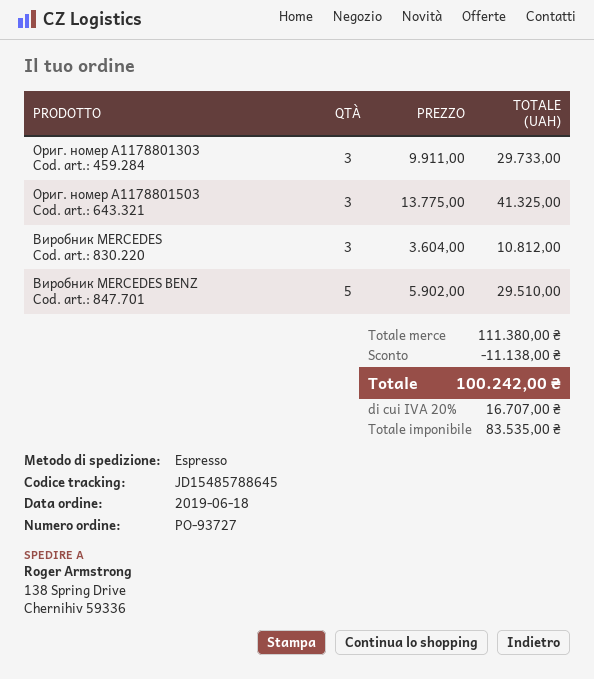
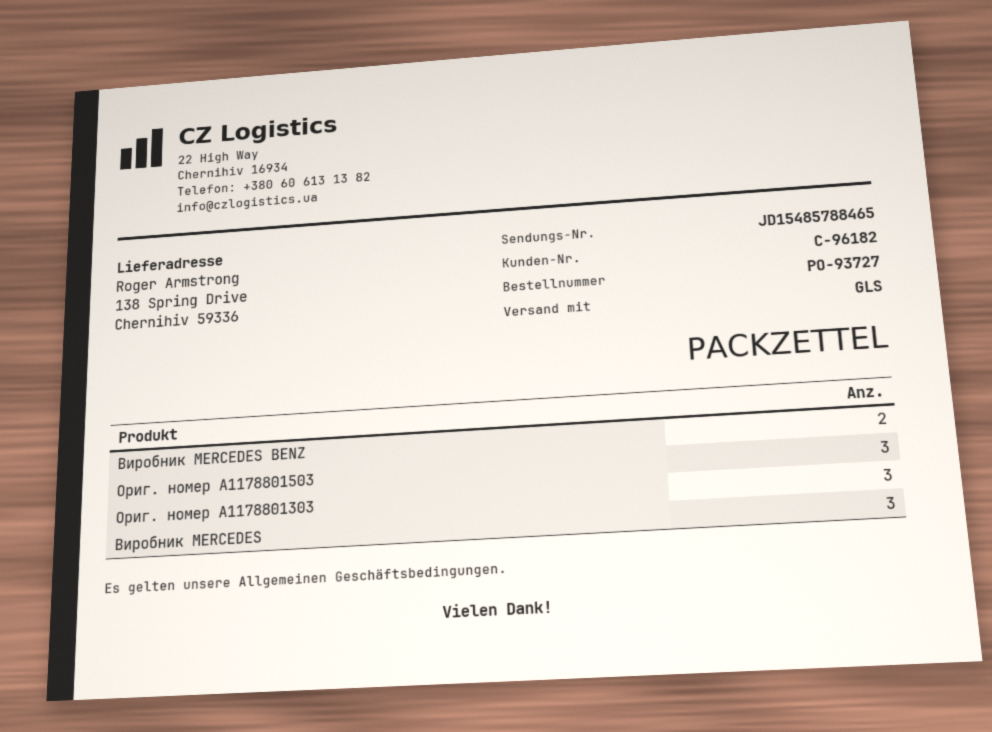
shipping method: express -> GLS
tracking number: JD15485788645 -> JD15485788465
Виробник MERCEDES BENZ: 5 -> 2

